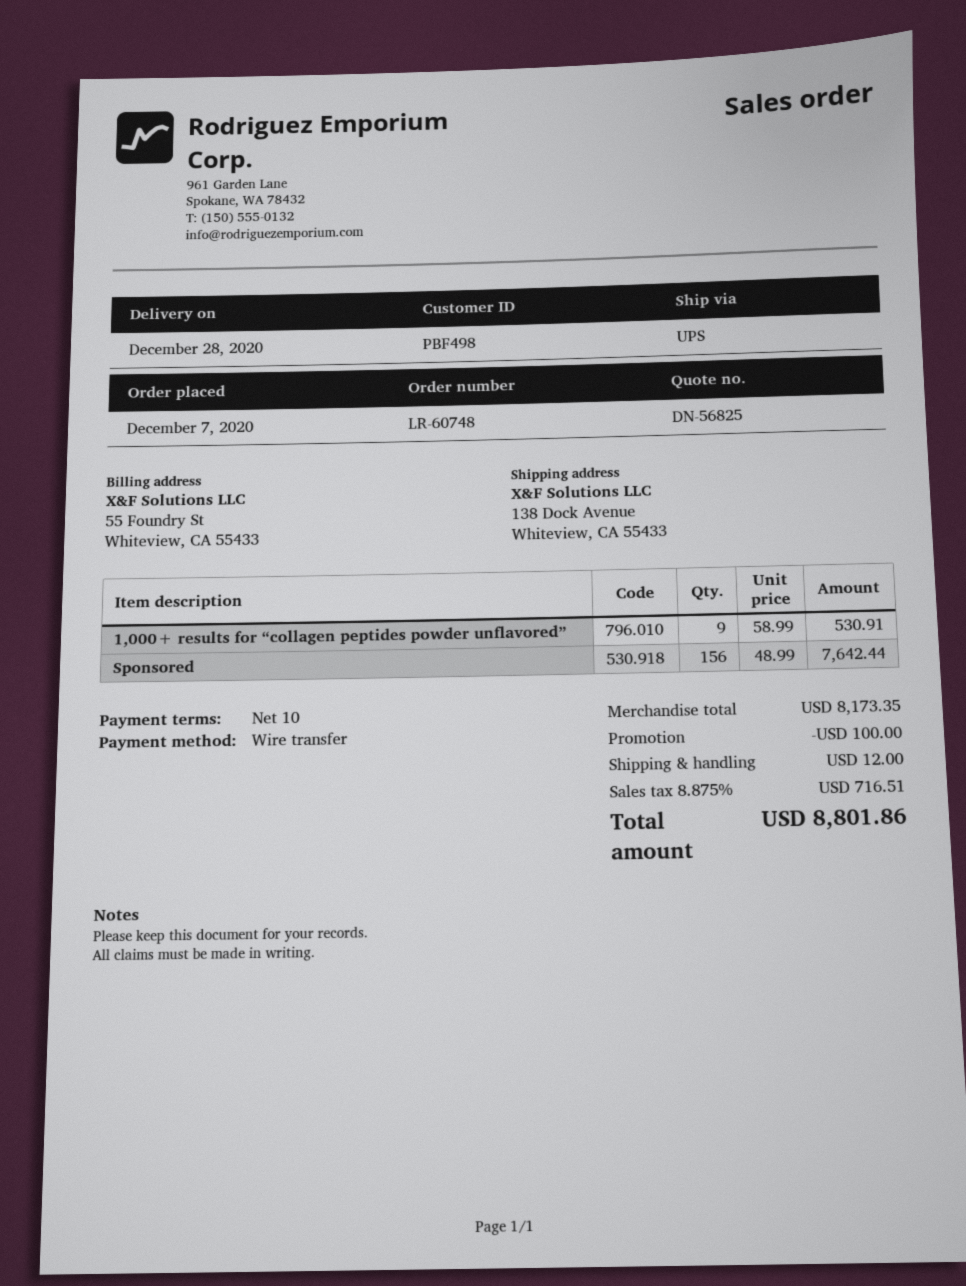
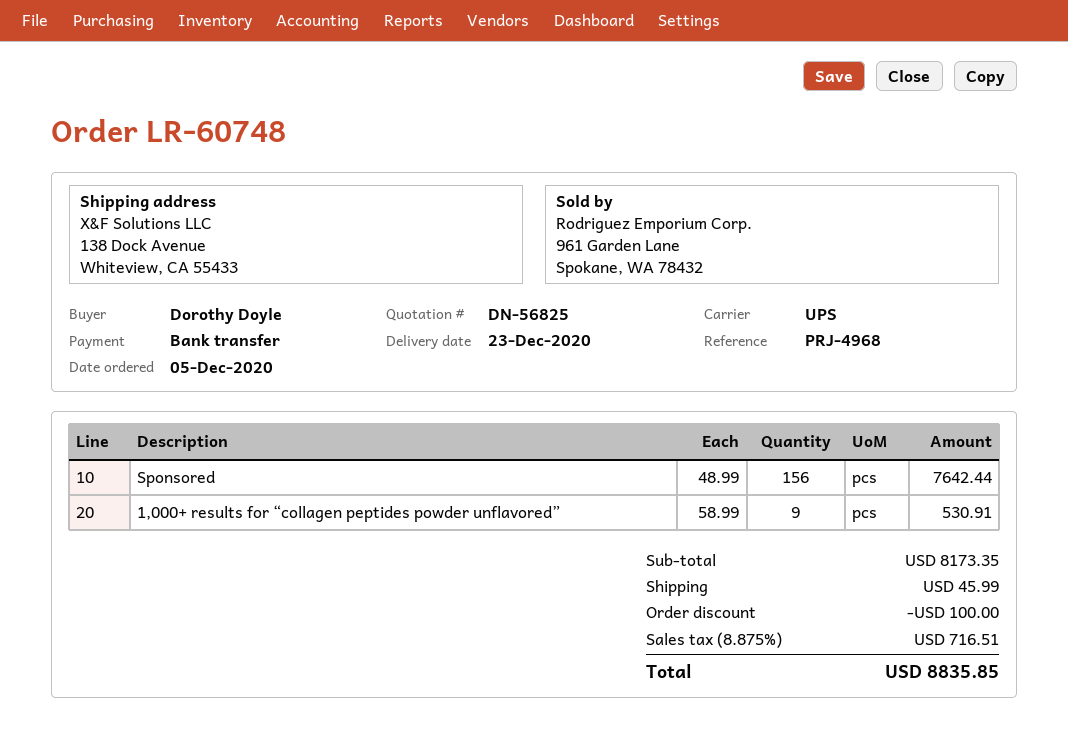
order date: 2020-12-07 -> 2020-12-05
delivery date: 2020-12-28 -> 2020-12-23
shipping: 12.00 -> 45.99
total: 8801.86 -> 8835.85

